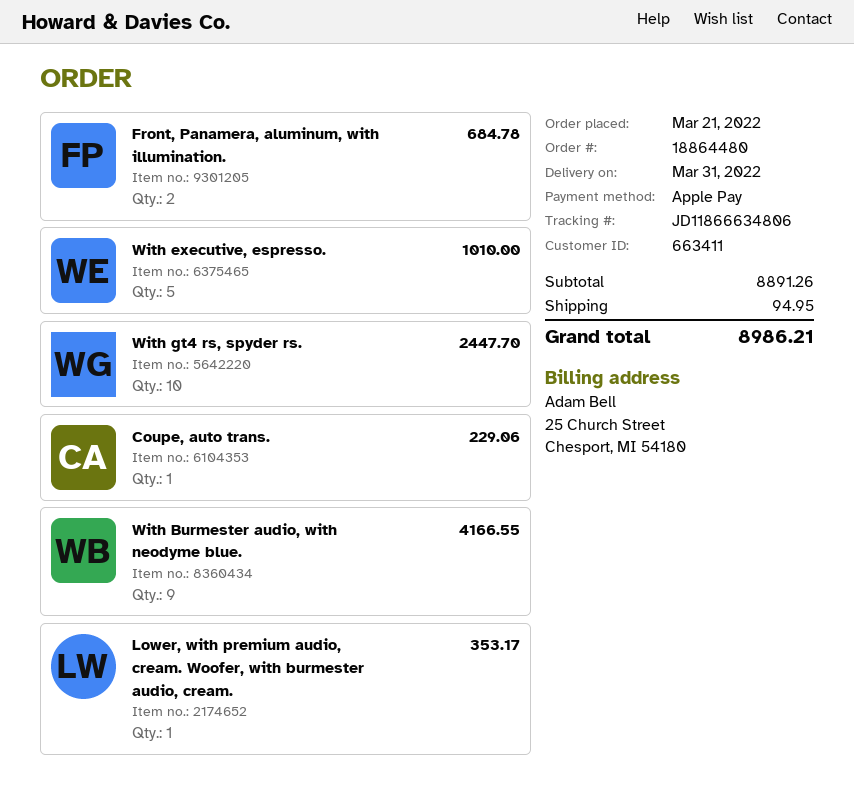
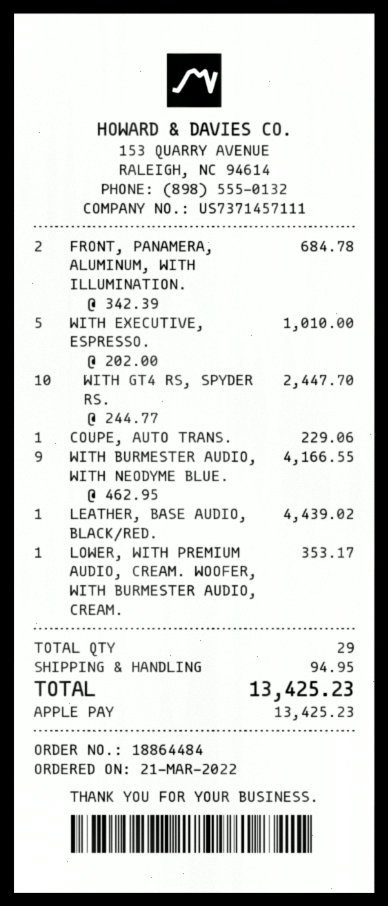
order number: 18864480 -> 18864484
LEATHER, BASE AUDIO, BLACK/RED.: none -> 1 for 4439.02
total: 8986.21 -> 13425.23

